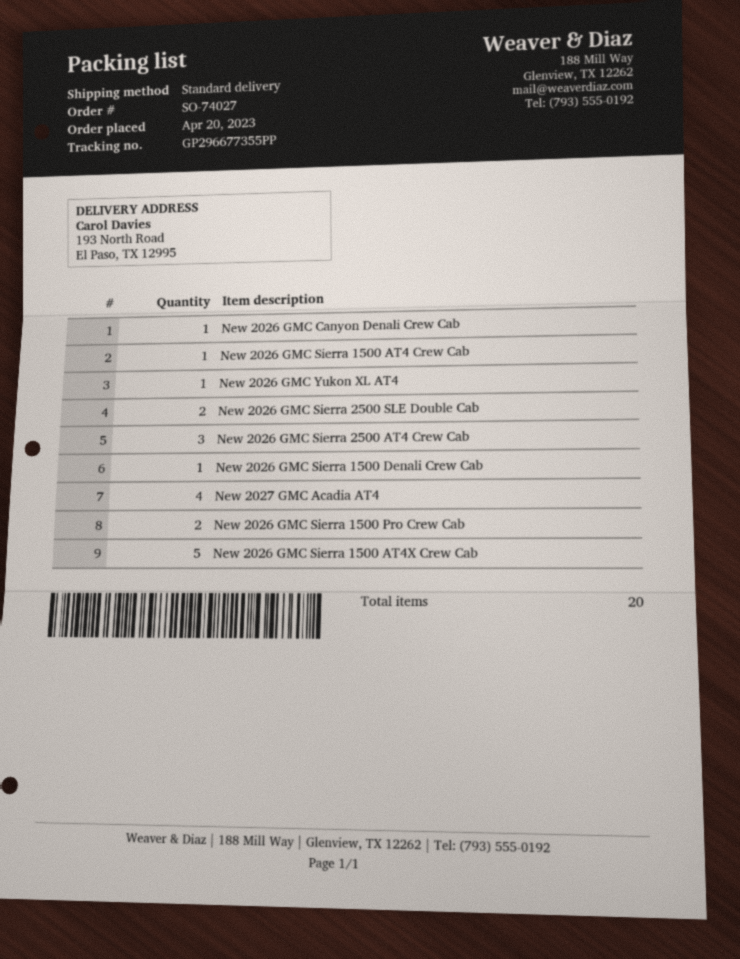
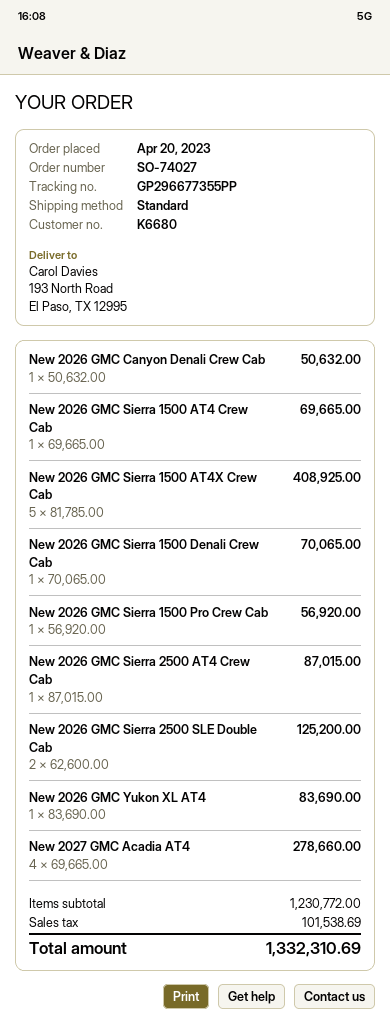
New 2026 GMC Sierra 2500 AT4 Crew Cab: 3 -> 1
New 2026 GMC Sierra 1500 Pro Crew Cab: 2 -> 1

